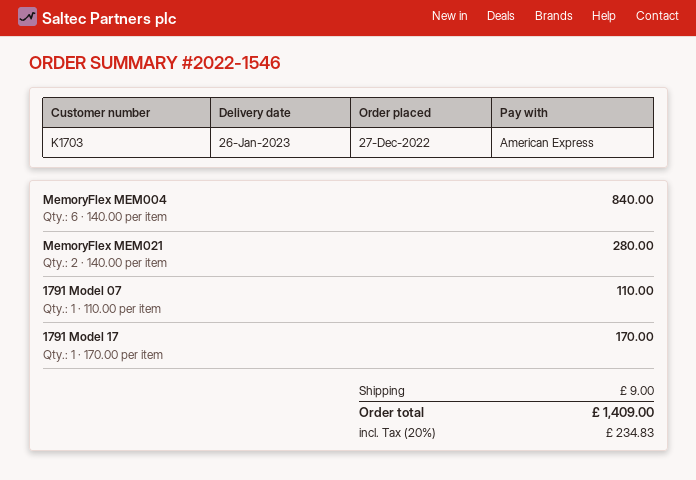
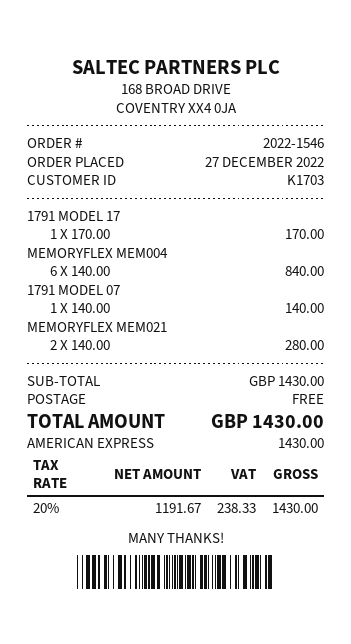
1791 Model 07: 1 x 110.00 = 110.00 -> 1 x 140.00 = 140.00
shipping: 9.00 -> 0.00
tax: 20% = 234.83 -> 20% = 238.33
total: 1409.00 -> 1430.00

